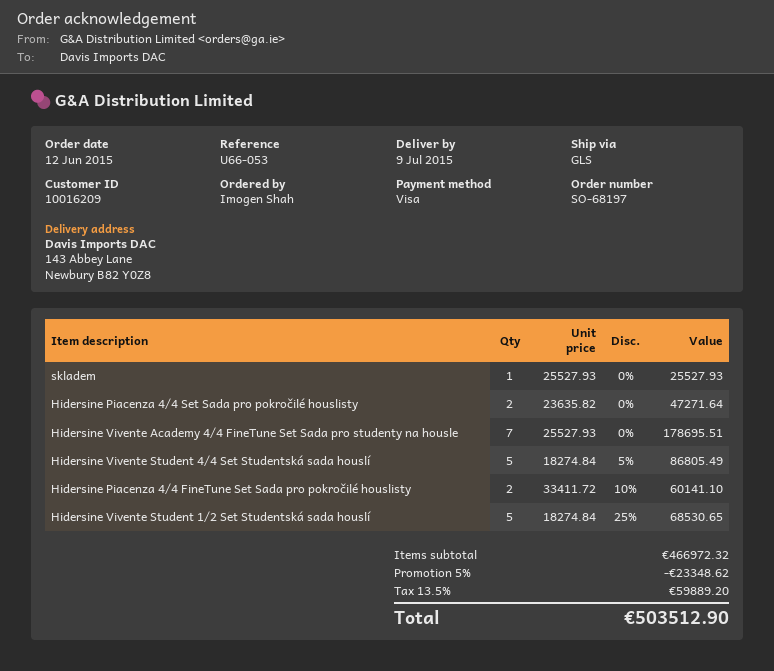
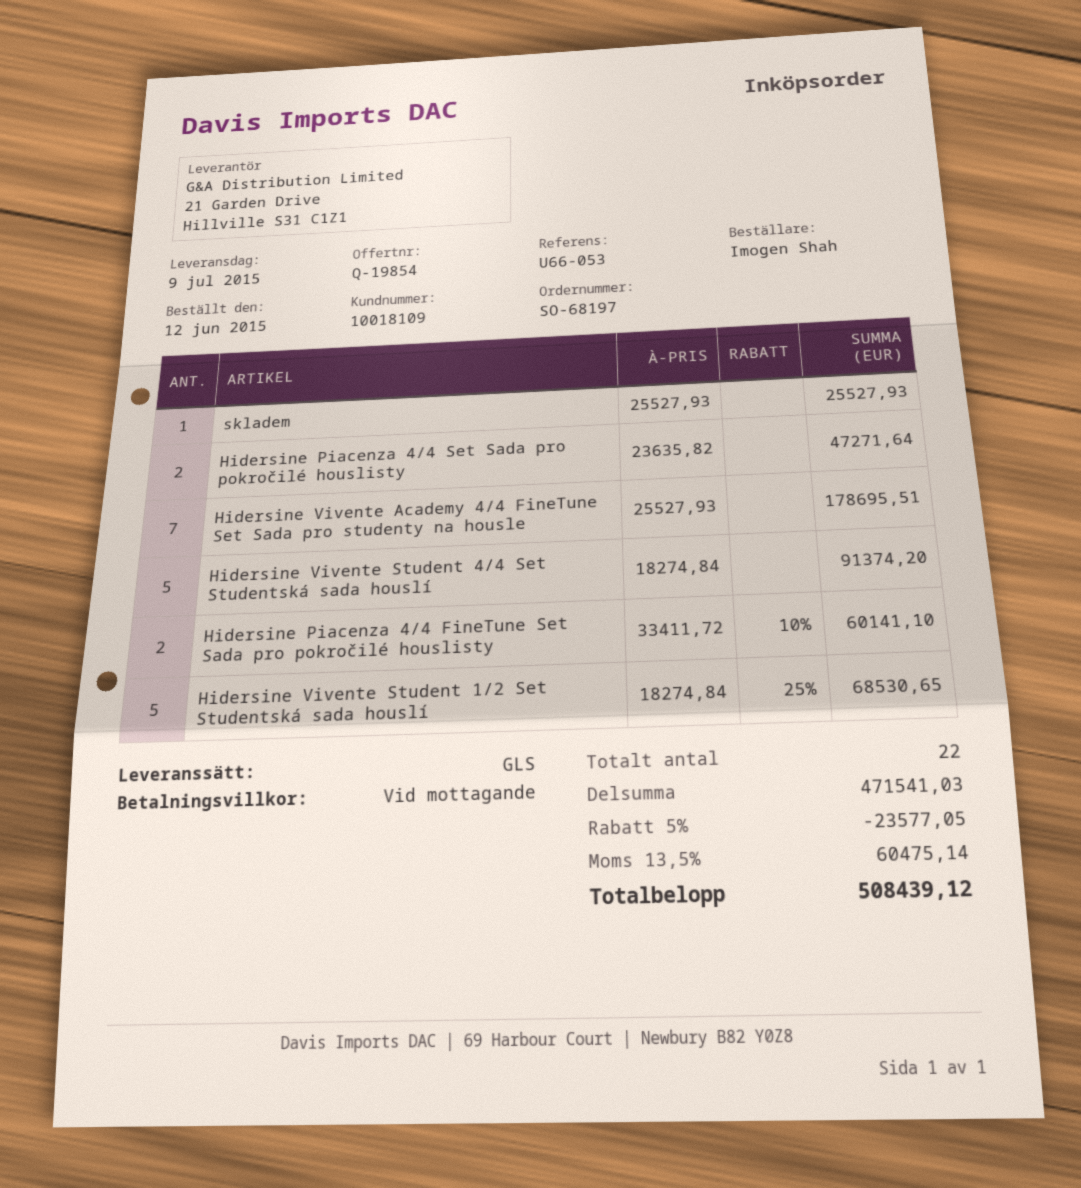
customer number: 10016209 -> 10018109
Hidersine Vivente Student 4/4 Set Studentská sada houslí: 5 x 18274.84 - 5% = 86805.49 -> 5 x 18274.84 = 91374.20
subtotal: 466972.32 -> 471541.03
discount: 5% = 23348.62 -> 5% = 23577.05
tax: 13.5% = 59889.20 -> 13.5% = 60475.14
total: 503512.90 -> 508439.12

